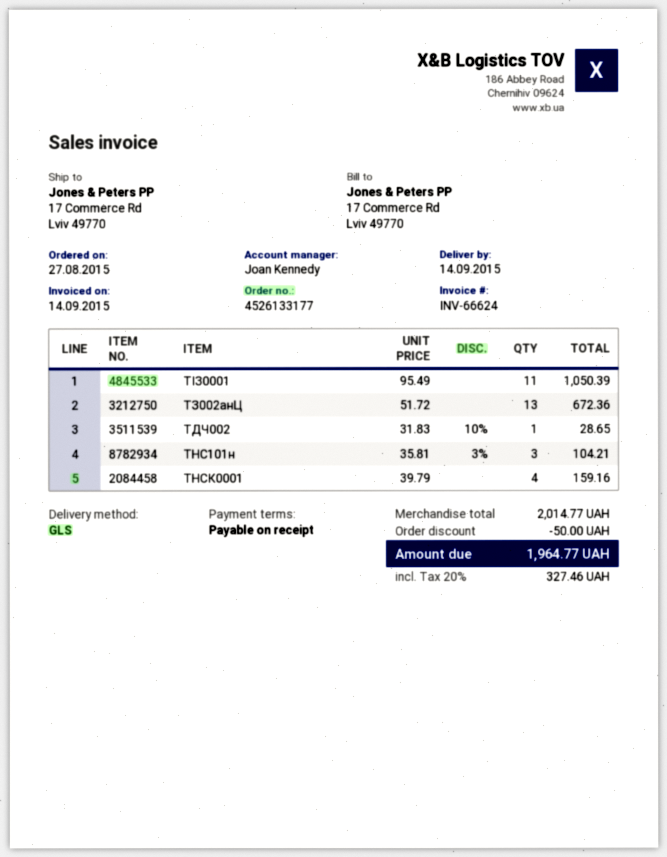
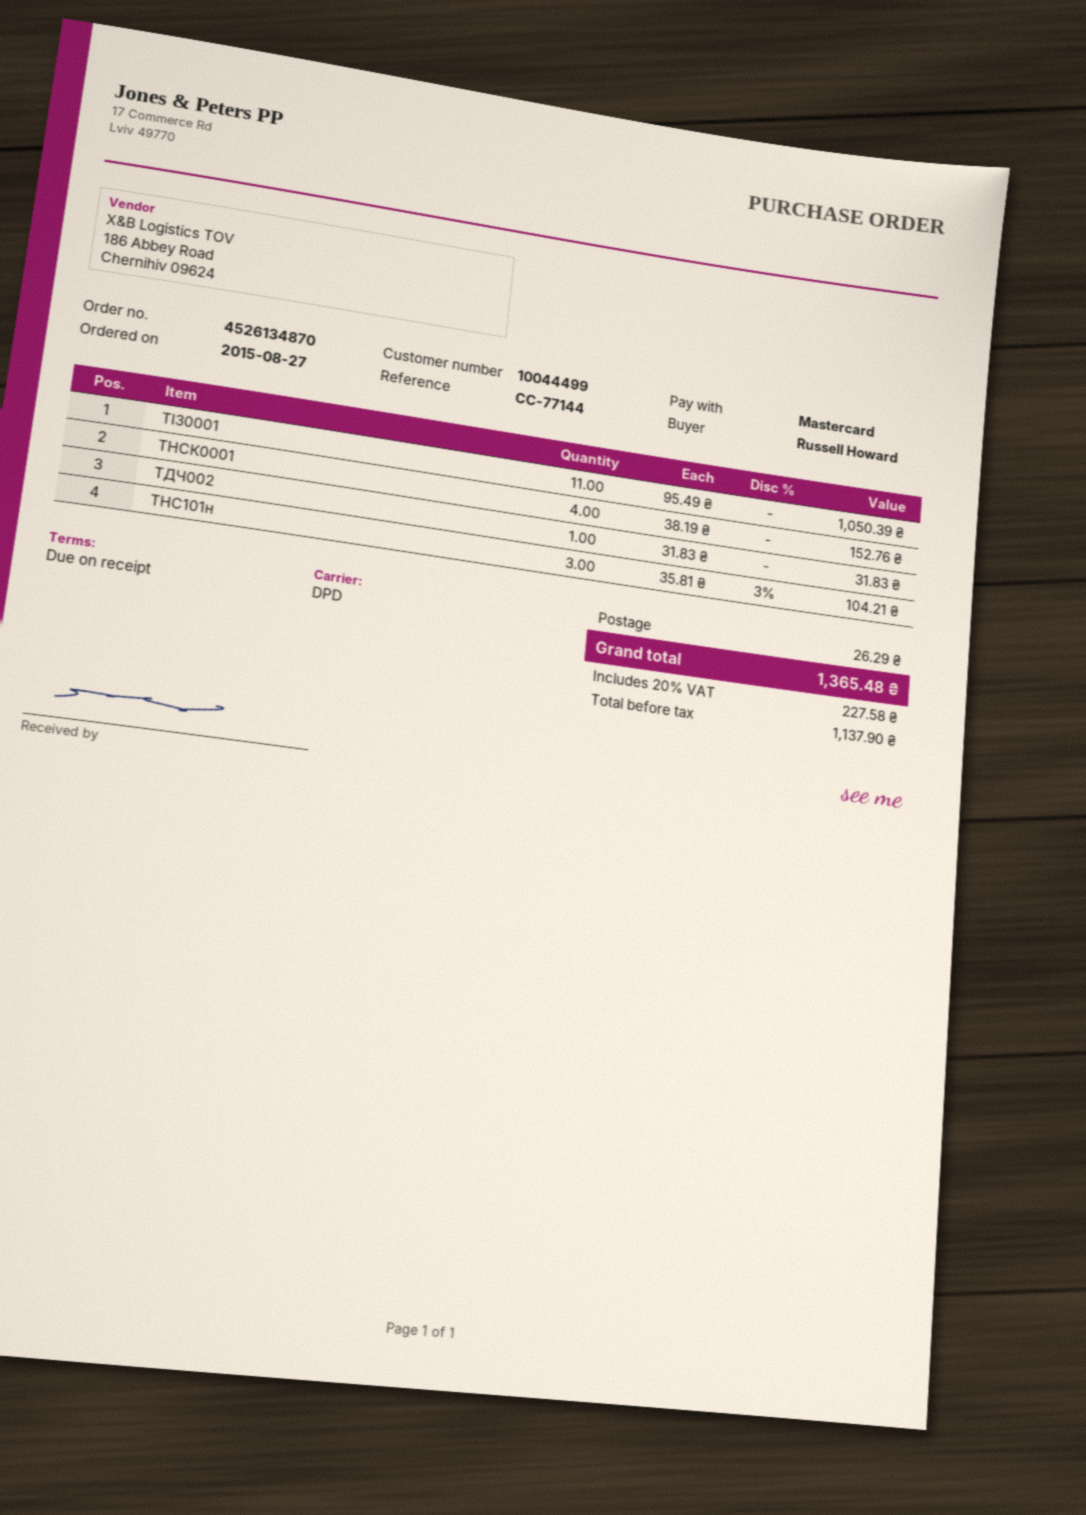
order number: 4526133177 -> 4526134870
shipping method: GLS -> DPD
ТЗ002анЦ: 13 x 51.72 = 672.36 -> none
ТДЧ002: 1 x 31.83 - 10% = 28.65 -> 1 x 31.83 = 31.83
ТНСК0001: 4 x 39.79 = 159.16 -> 4 x 38.19 = 152.76
discount: 50.00 -> none
shipping: none -> 26.29
tax: 20% = 327.46 -> 20% = 227.58
total: 1964.77 -> 1365.48

